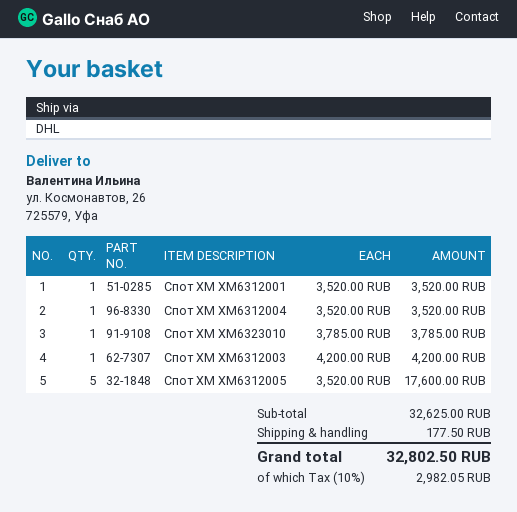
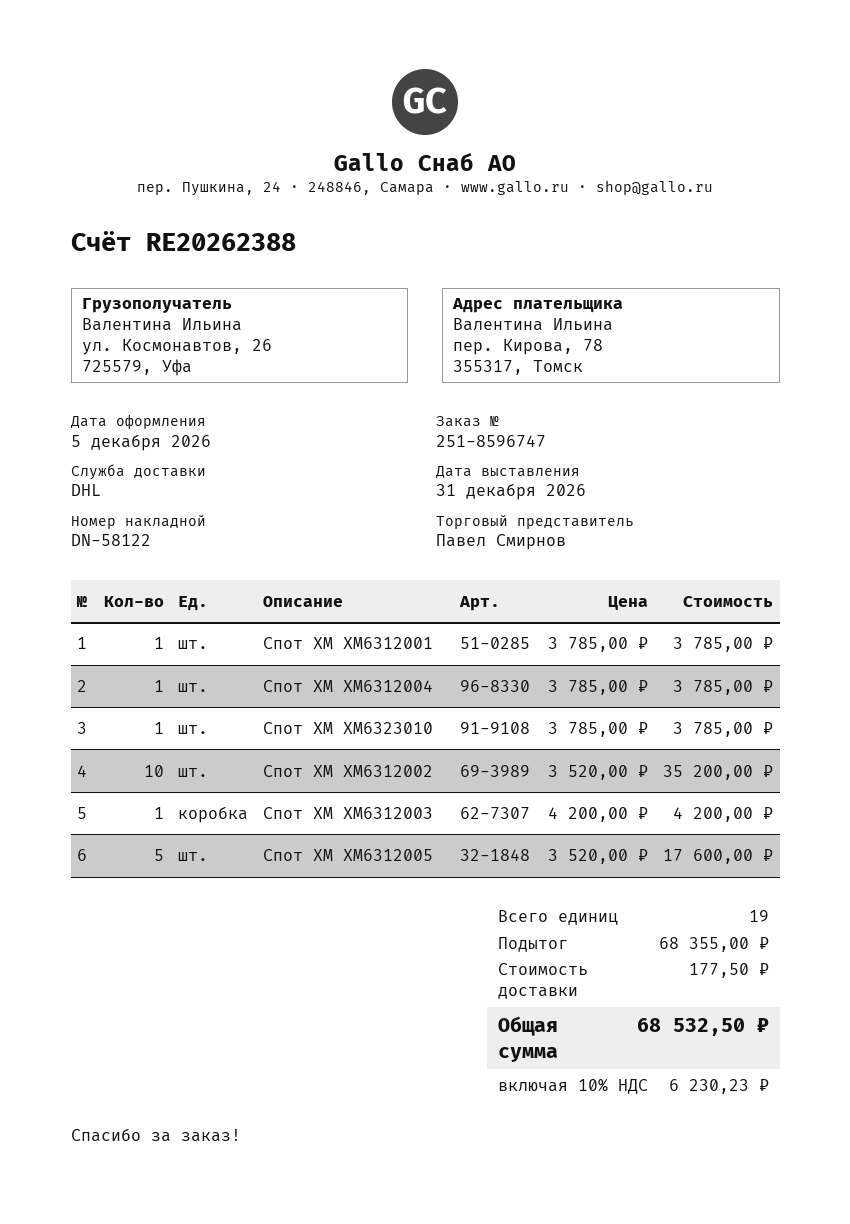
Спот XM XM6312001: 1 x 3520.00 = 3520.00 -> 1 x 3785.00 = 3785.00
Спот XM XM6312004: 1 x 3520.00 = 3520.00 -> 1 x 3785.00 = 3785.00
Спот XM XM6312002: none -> 10 x 3520.00 = 35200.00
subtotal: 32625.00 -> 68355.00
tax: 10% = 2982.05 -> 10% = 6230.23
total: 32802.50 -> 68532.50

